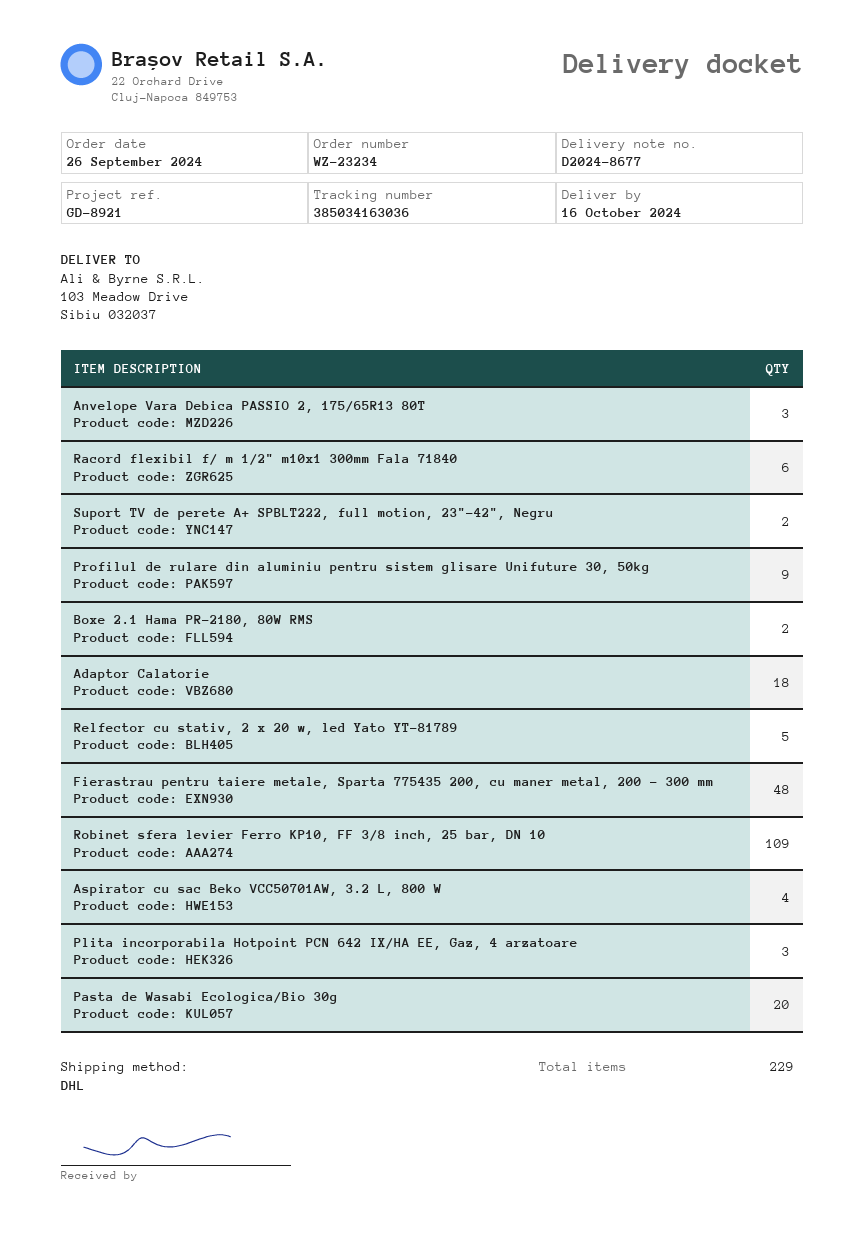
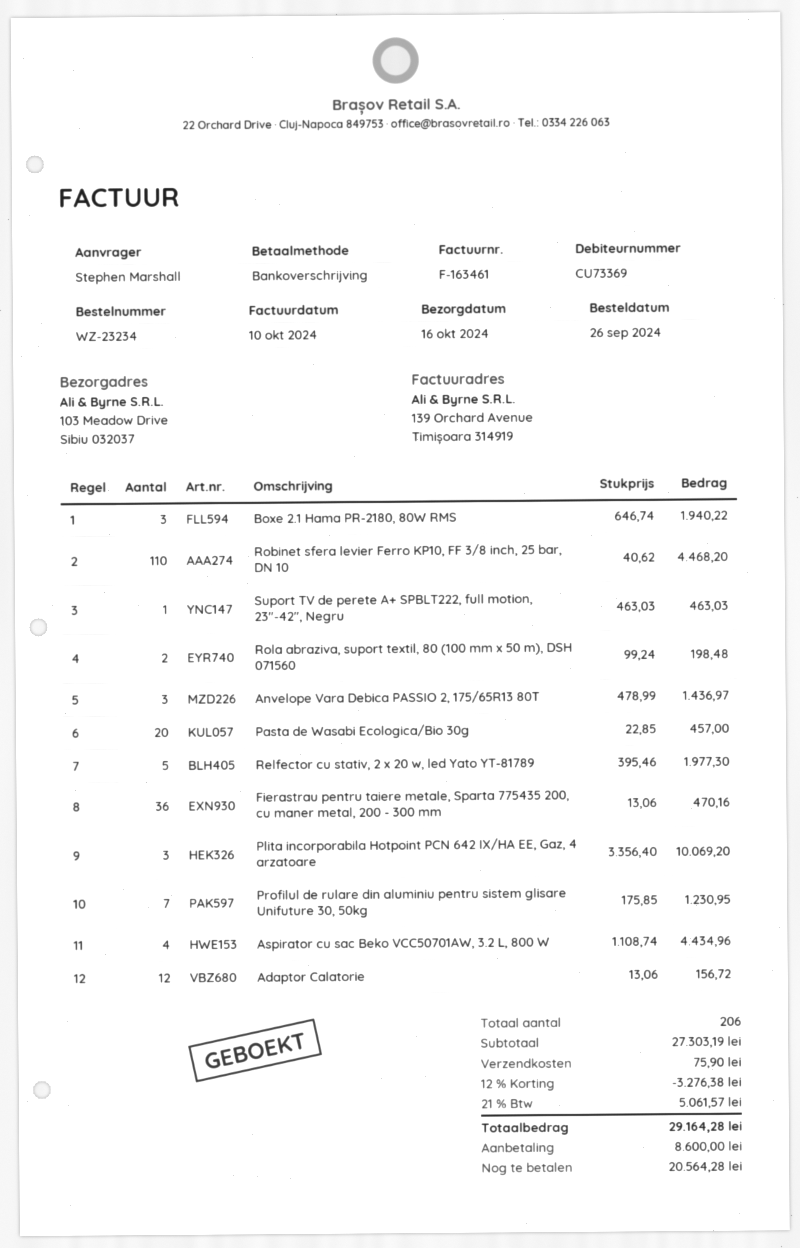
Racord flexibil f/ m 1/2" m10x1 300mm Fala 71840: 6 -> none
Suport TV de perete A+ SPBLT222, full motion, 23"-42", Negru: 2 -> 1
Profilul de rulare din aluminiu pentru sistem glisare Unifuture 30, 50kg: 9 -> 7
Boxe 2.1 Hama PR-2180, 80W RMS: 2 -> 3
Adaptor Calatorie: 18 -> 12
Fierastrau pentru taiere metale, Sparta 775435 200, cu maner metal, 200 - 300 mm: 48 -> 36
Robinet sfera levier Ferro KP10, FF 3/8 inch, 25 bar, DN 10: 109 -> 110
Rola abraziva, suport textil, 80 (100 mm x 50 m), DSH 071560: none -> 2
total quantity: 229 -> 206

